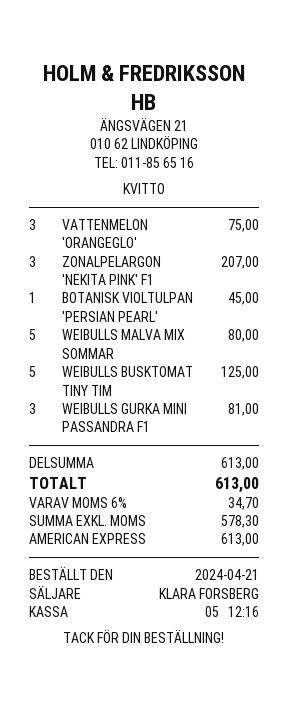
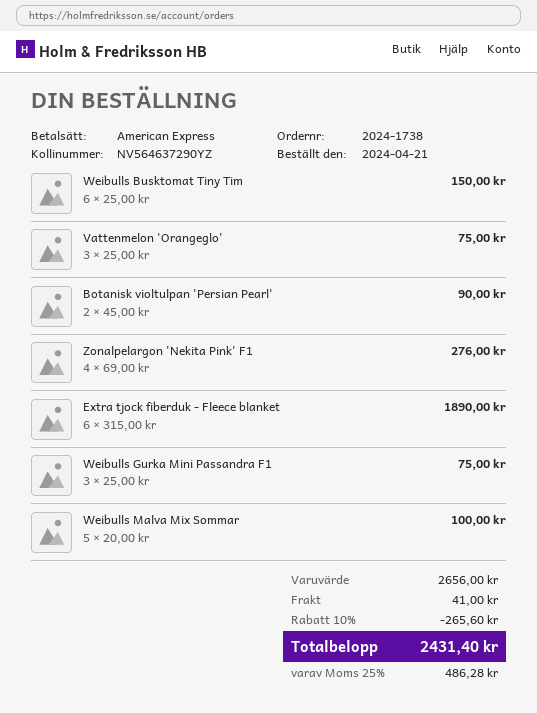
ZONALPELARGON 'NEKITA PINK' F1: 3 for 207.00 -> 4 for 276.00
BOTANISK VIOLTULPAN 'PERSIAN PEARL': 1 for 45.00 -> 2 for 90.00
WEIBULLS MALVA MIX SOMMAR: 5 for 80.00 -> 5 for 100.00
WEIBULLS BUSKTOMAT TINY TIM: 5 for 125.00 -> 6 for 150.00
WEIBULLS GURKA MINI PASSANDRA F1: 3 for 81.00 -> 3 for 75.00
Extra tjock fiberduk - Fleece blanket: none -> 6 for 1890.00
subtotal: 613.00 -> 2656.00
discount: none -> 10% = 265.60
shipping: none -> 41.00
tax: 6% = 34.70 -> 25% = 486.28
total: 613.00 -> 2431.40

